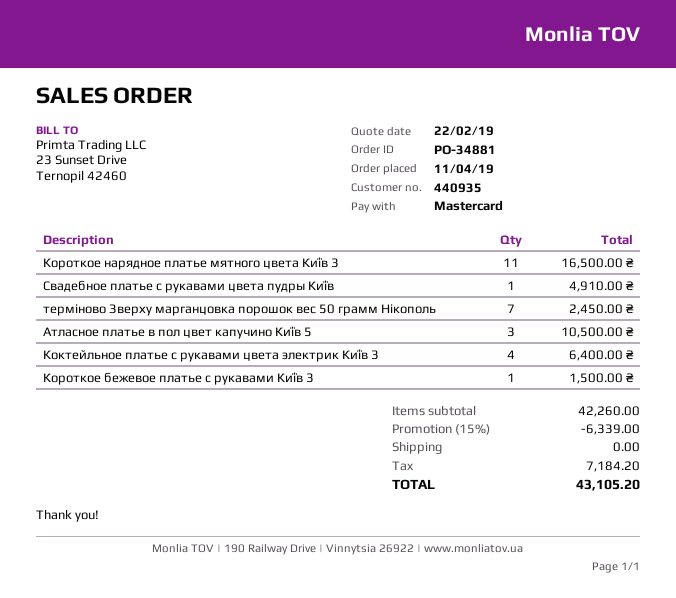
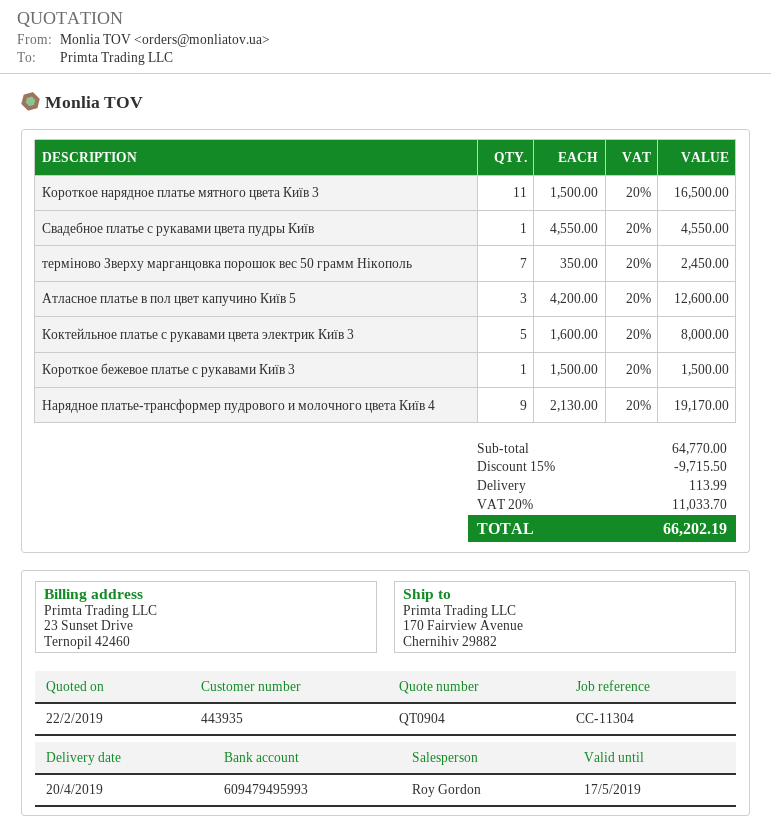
customer number: 440935 -> 443935
Свадебное платье с рукавами цвета пудры Київ: 1 for 4910.00 -> 1 for 4550.00
Атласное платье в пол цвет капучино Київ 5: 3 for 10500.00 -> 3 for 12600.00
Коктейльное платье с рукавами цвета электрик Київ 3: 4 for 6400.00 -> 5 for 8000.00
Нарядное платье-трансформер пудрового и молочного цвета Київ 4: none -> 9 for 19170.00
subtotal: 42260.00 -> 64770.00
discount: 15% = 6339.00 -> 15% = 9715.50
shipping: 0.00 -> 113.99
tax: 7184.20 -> 11033.70
total: 43105.20 -> 66202.19

